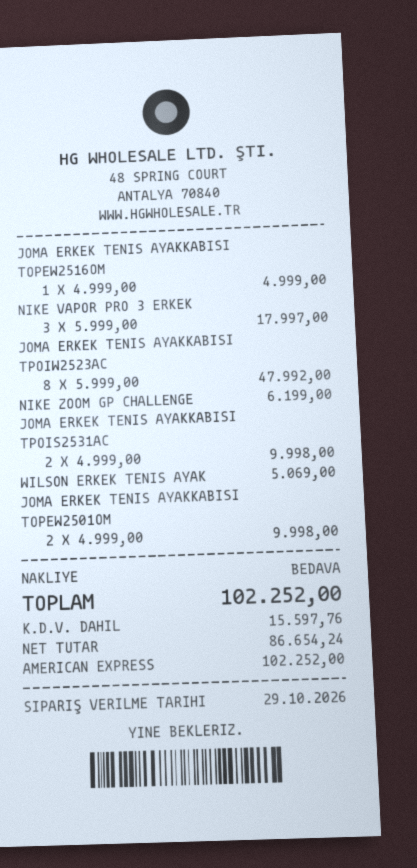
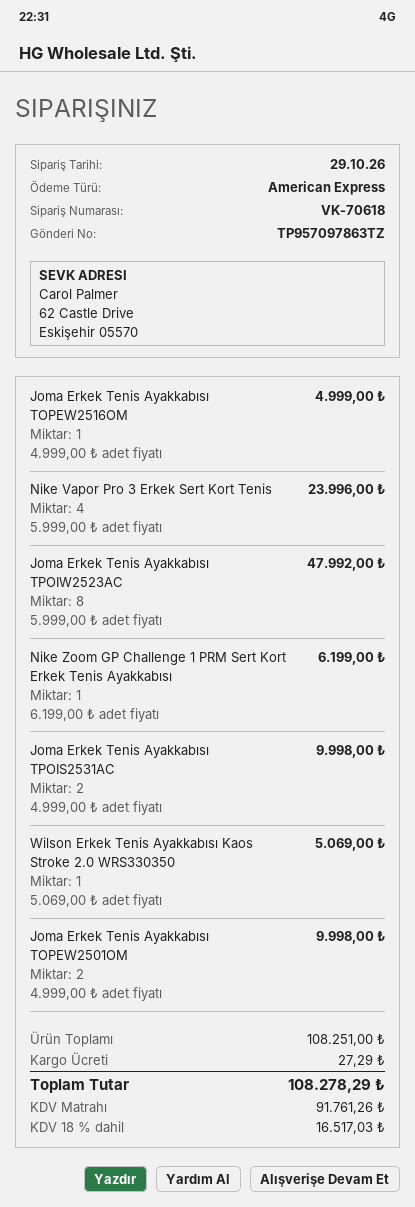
NIKE VAPOR PRO 3 ERKEK: 3 x 5999.00 = 17997.00 -> 4 x 5999.00 = 23996.00
shipping: 0.00 -> 27.29
net: 86654.24 -> 91761.26
tax: 15597.76 -> 16517.03
total: 102252.00 -> 108278.29

